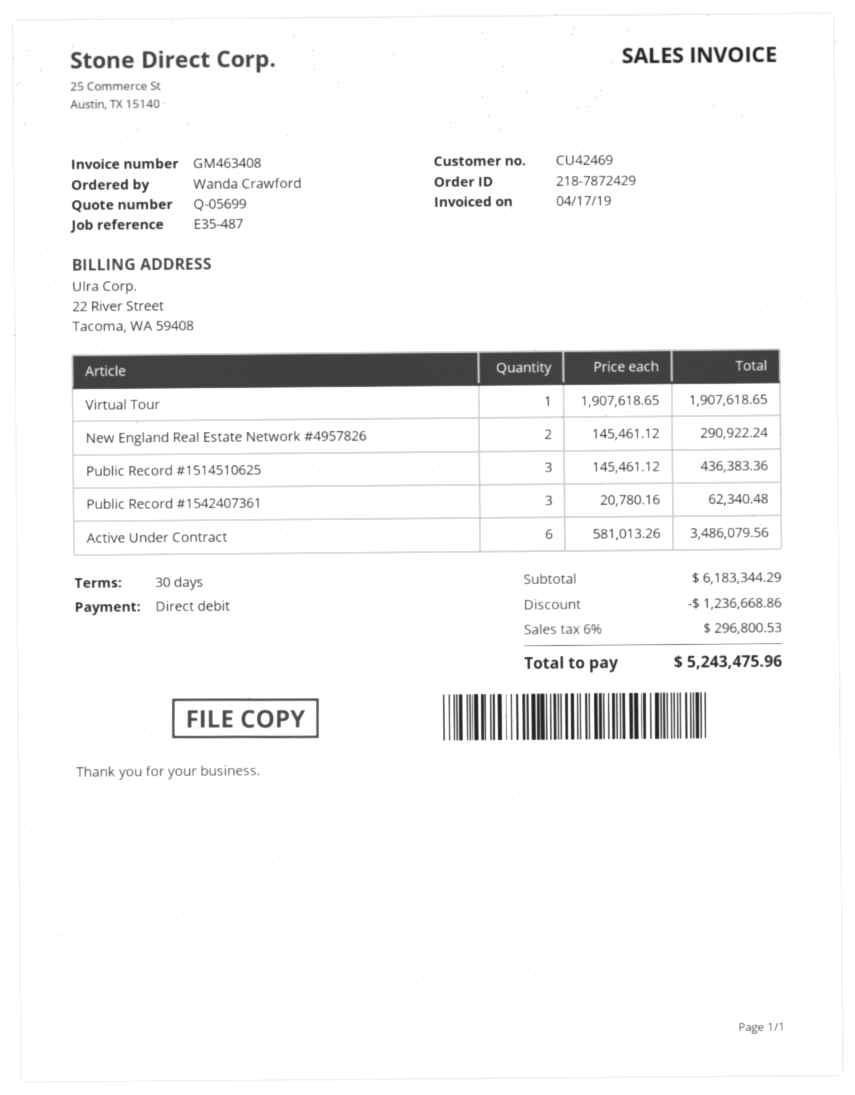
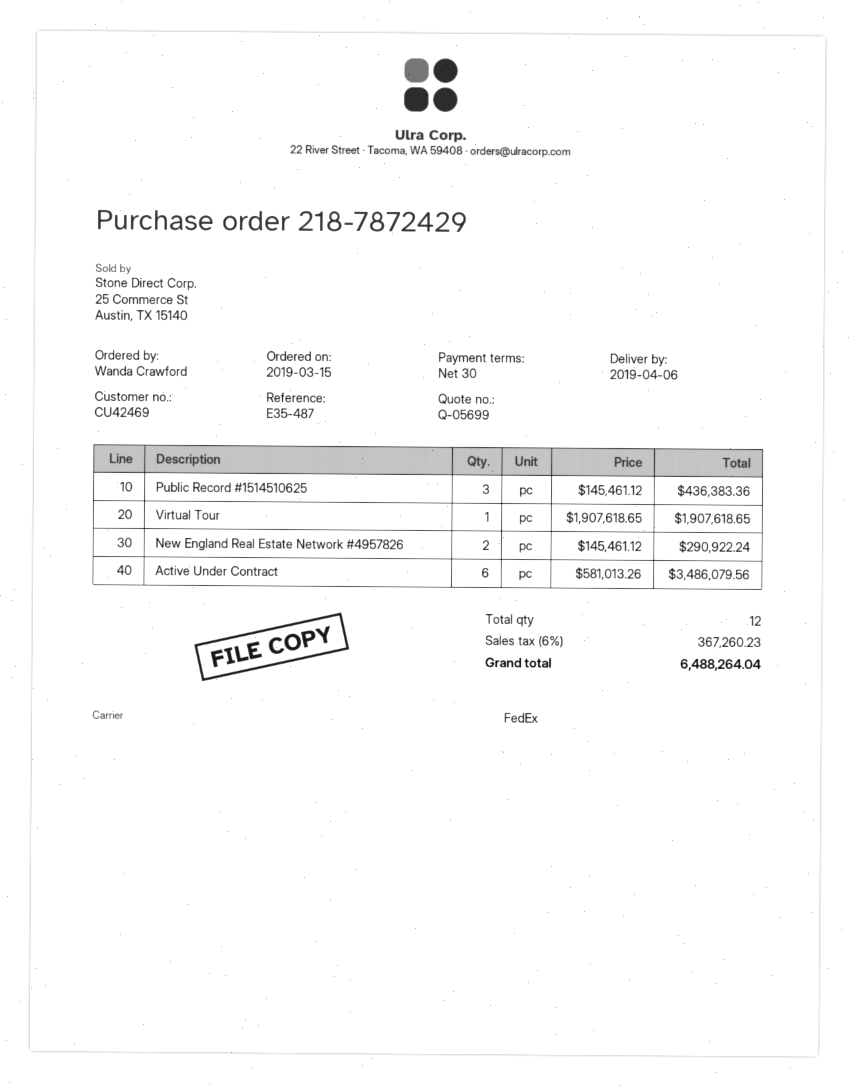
Public Record #1542407361: 3 x 20780.16 = 62340.48 -> none
discount: 1236668.86 -> none
tax: 6% = 296800.53 -> 6% = 367260.23
total: 5243475.96 -> 6488264.04

